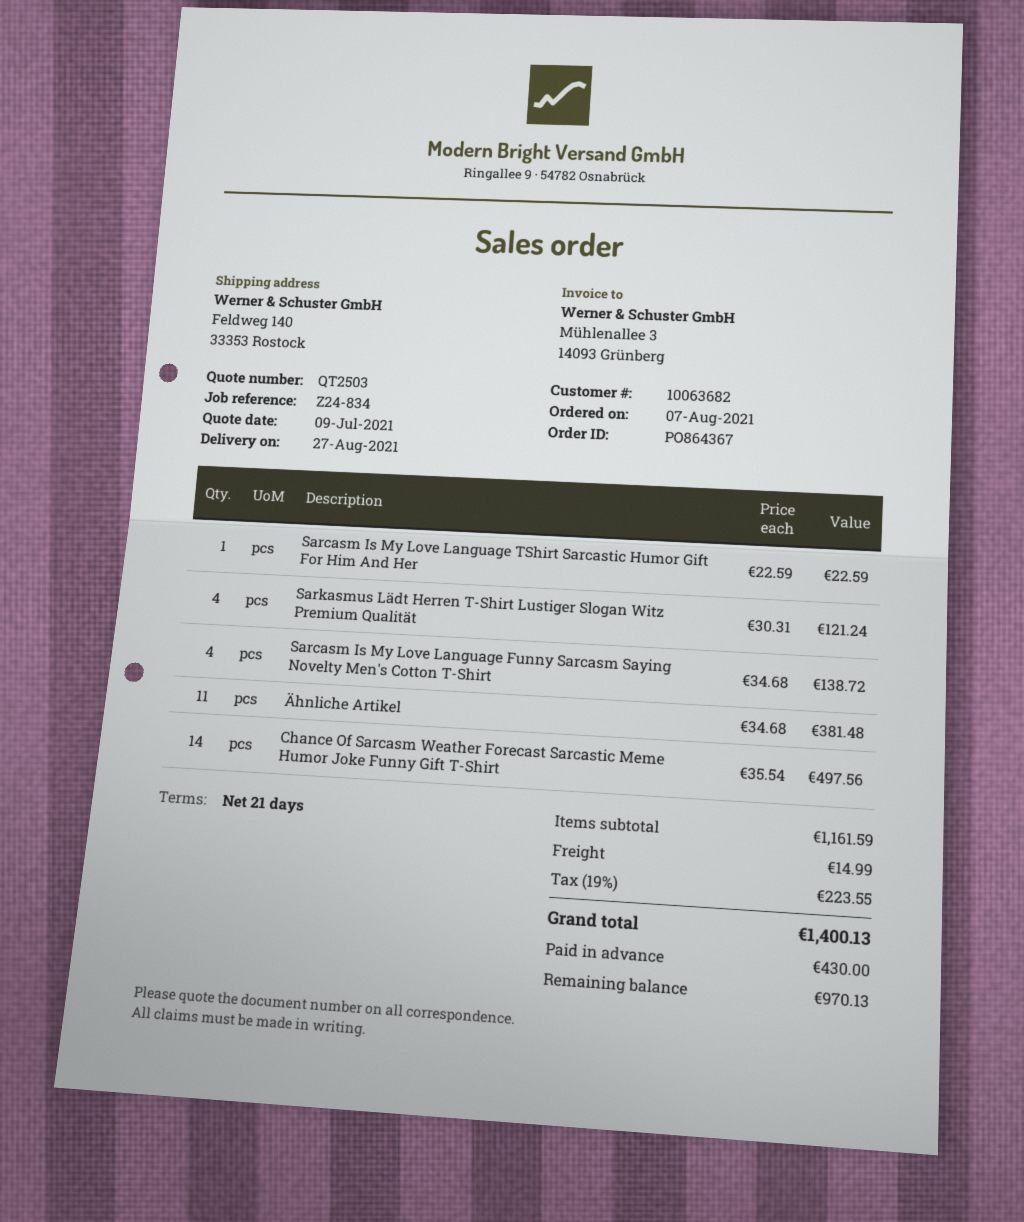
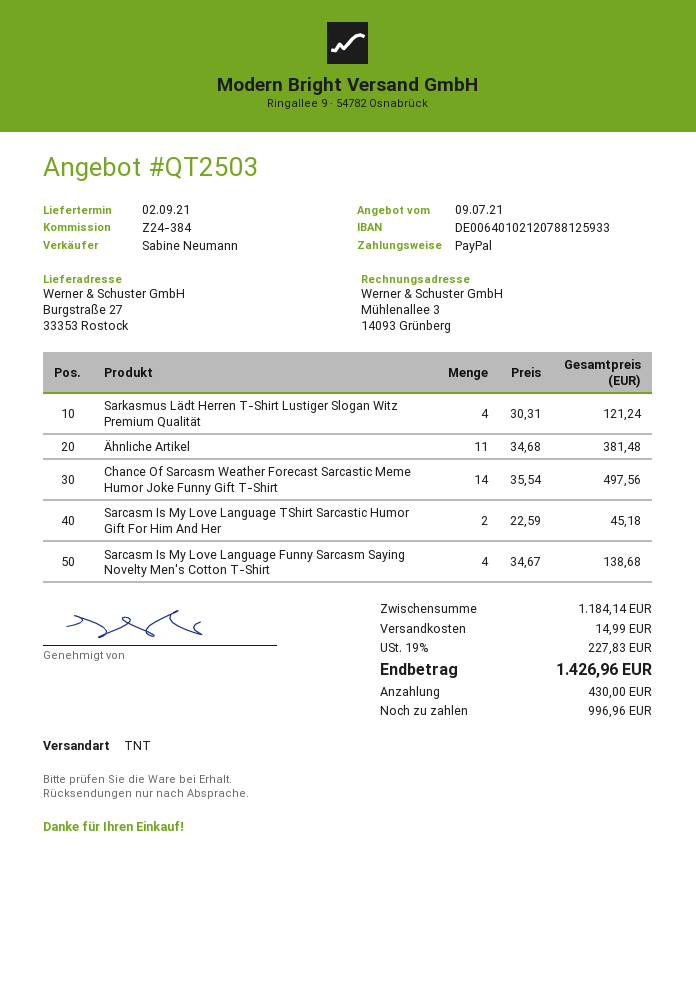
delivery date: 2021-08-27 -> 2021-09-02
reference: Z24-834 -> Z24-384
ship to: Feldweg 140, 33353 Rostock -> Burgstraße 27, 33353 Rostock
Sarcasm Is My Love Language TShirt Sarcastic Humor Gift For Him And Her: 1 x 22.59 = 22.59 -> 2 x 22.59 = 45.18
Sarcasm Is My Love Language Funny Sarcasm Saying Novelty Men's Cotton T-Shirt: 4 x 34.68 = 138.72 -> 4 x 34.67 = 138.68
subtotal: 1161.59 -> 1184.14
tax: 19% = 223.55 -> 19% = 227.83
total: 1400.13 -> 1426.96
balance: 970.13 -> 996.96

